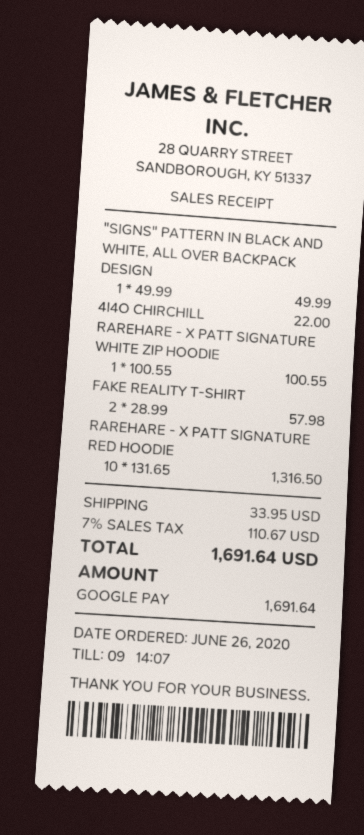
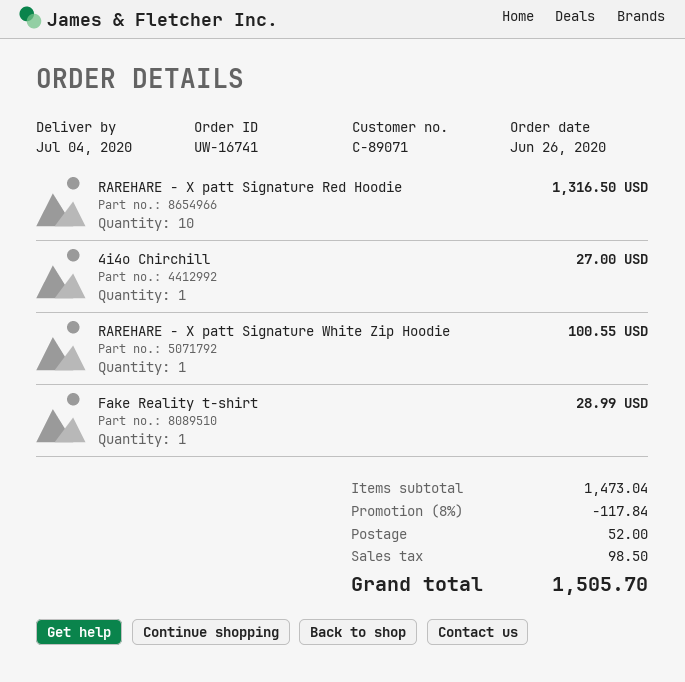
"SIGNS" PATTERN IN BLACK AND WHITE, ALL OVER BACKPACK DESIGN: 1 for 49.99 -> none
4I4O CHIRCHILL: 1 for 22.00 -> 1 for 27.00
FAKE REALITY T-SHIRT: 2 for 57.98 -> 1 for 28.99
discount: none -> 8% = 117.84
shipping: 33.95 -> 52.00
tax: 110.67 -> 98.50
total: 1691.64 -> 1505.70

